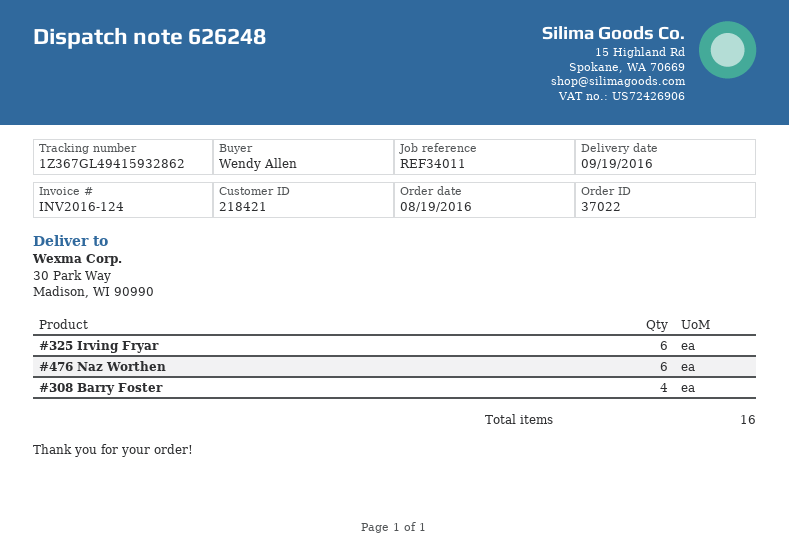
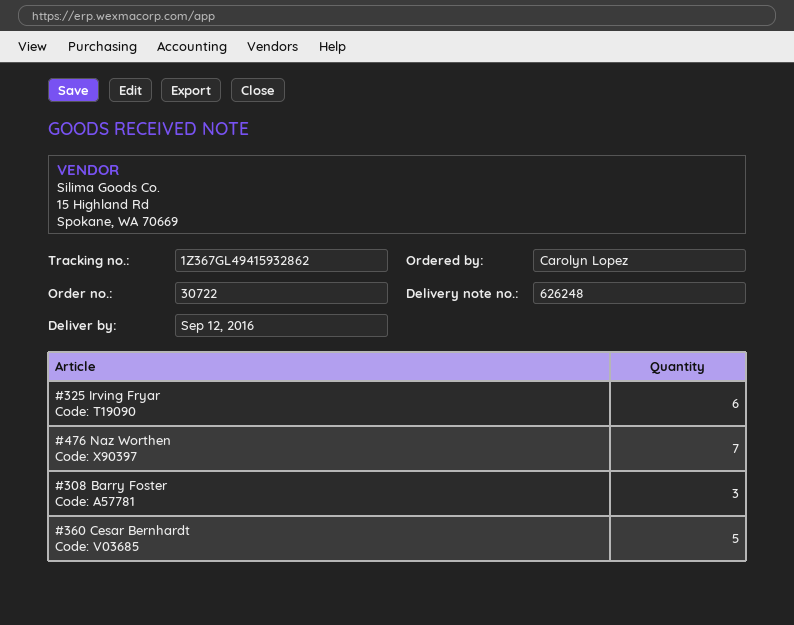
order number: 37022 -> 30722
delivery date: 2016-09-19 -> 2016-09-12
ordered by: Wendy Allen -> Carolyn Lopez
#476 Naz Worthen: 6 -> 7
#308 Barry Foster: 4 -> 3
#360 Cesar Bernhardt: none -> 5

